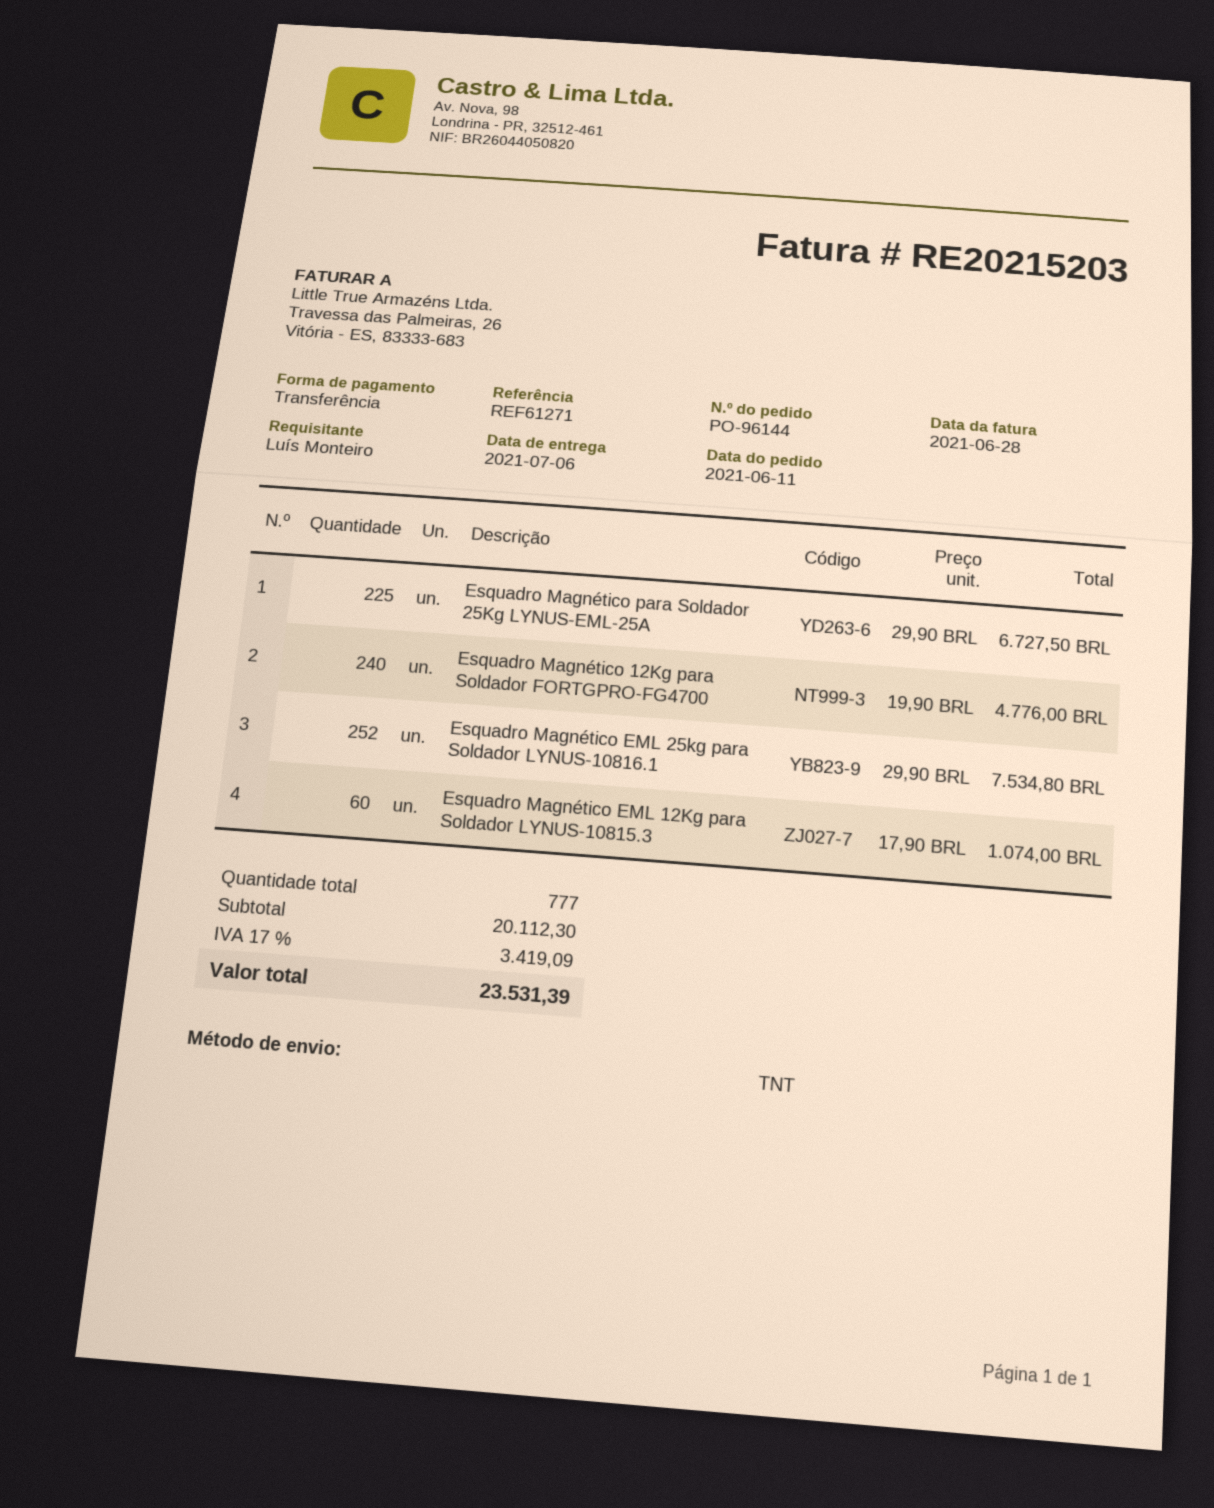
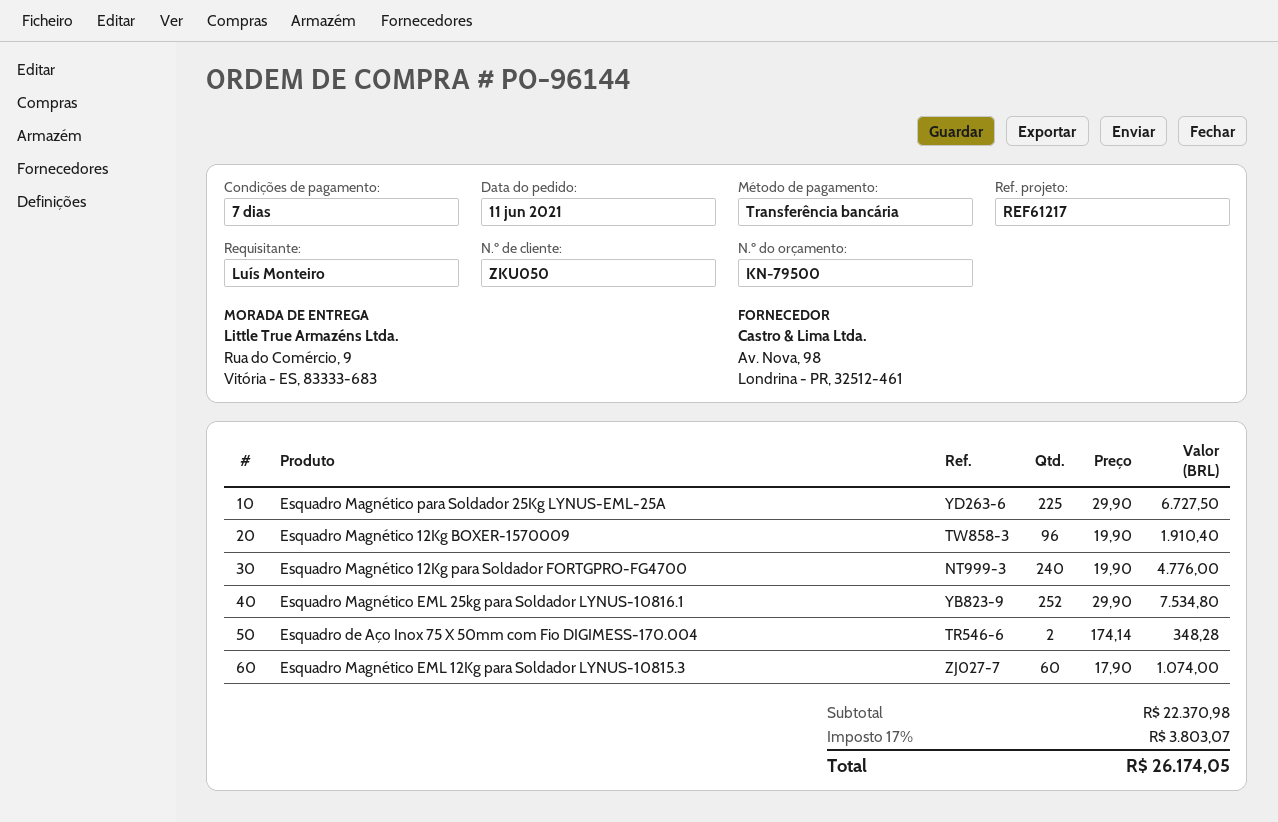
reference: REF61271 -> REF61217
Esquadro Magnético 12Kg BOXER-1570009: none -> 96 x 19.90 = 1910.40
Esquadro de Aço Inox 75 X 50mm com Fio DIGIMESS-170.004: none -> 2 x 174.14 = 348.28
subtotal: 20112.30 -> 22370.98
tax: 17% = 3419.09 -> 17% = 3803.07
total: 23531.39 -> 26174.05

